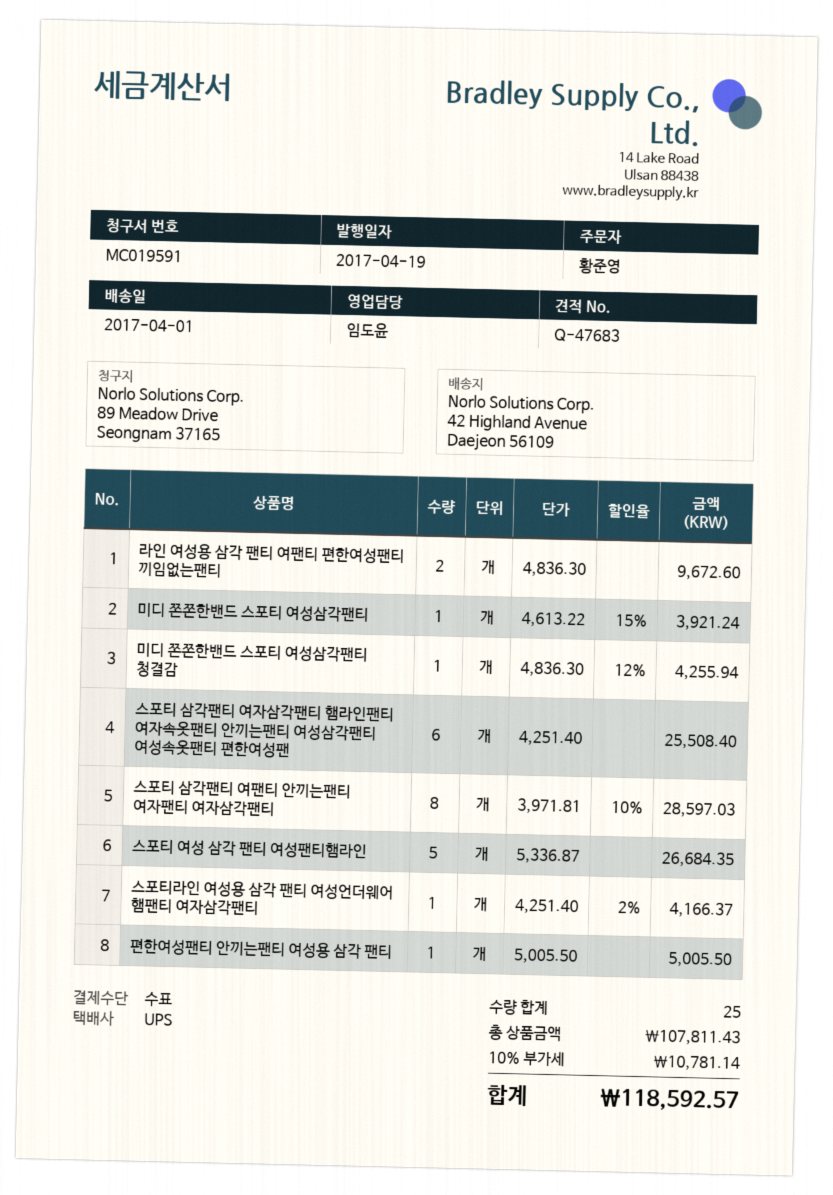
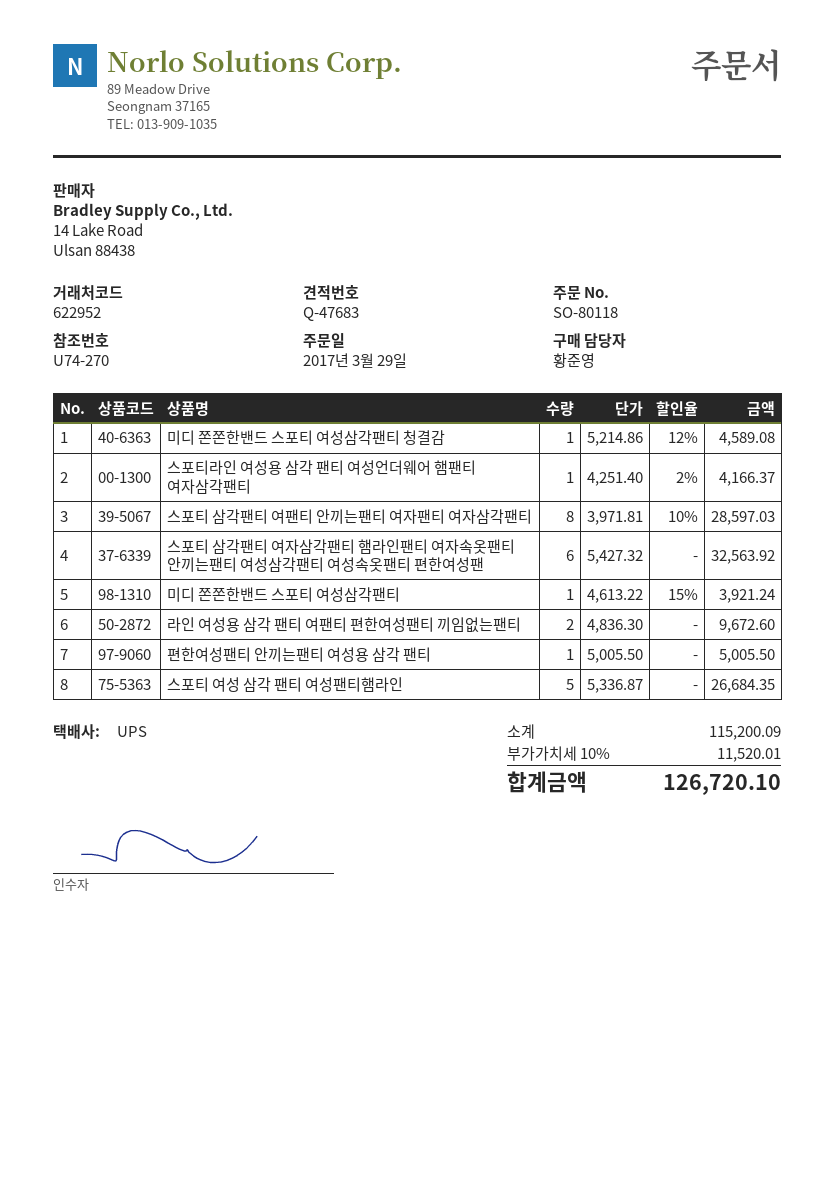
미디 쫀쫀한밴드 스포티 여성삼각팬티 청결감: 1 x 4836.30 - 12% = 4255.94 -> 1 x 5214.86 - 12% = 4589.08
스포티 삼각팬티 여자삼각팬티 햄라인팬티 여자속옷팬티 안끼는팬티 여성삼각팬티 여성속옷팬티 편한여성팬: 6 x 4251.40 = 25508.40 -> 6 x 5427.32 = 32563.92
subtotal: 107811.43 -> 115200.09
tax: 10% = 10781.14 -> 10% = 11520.01
total: 118592.57 -> 126720.10

